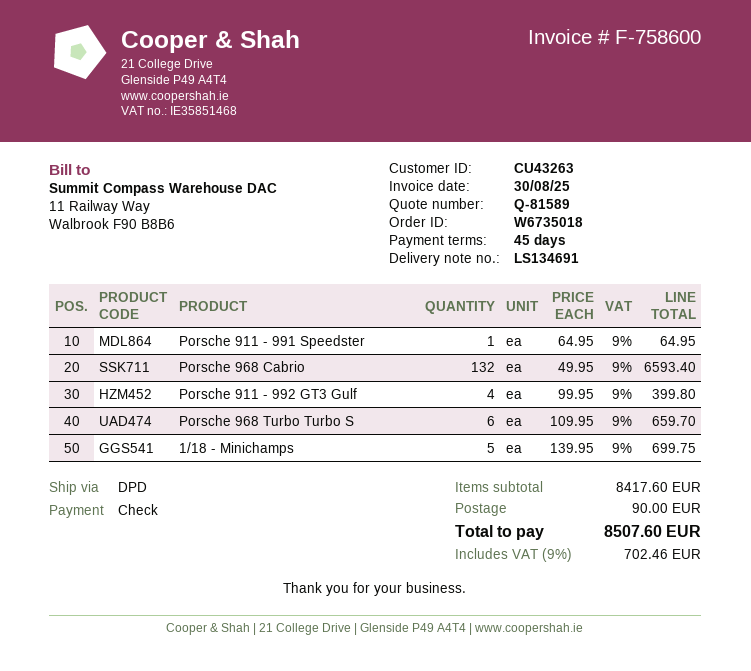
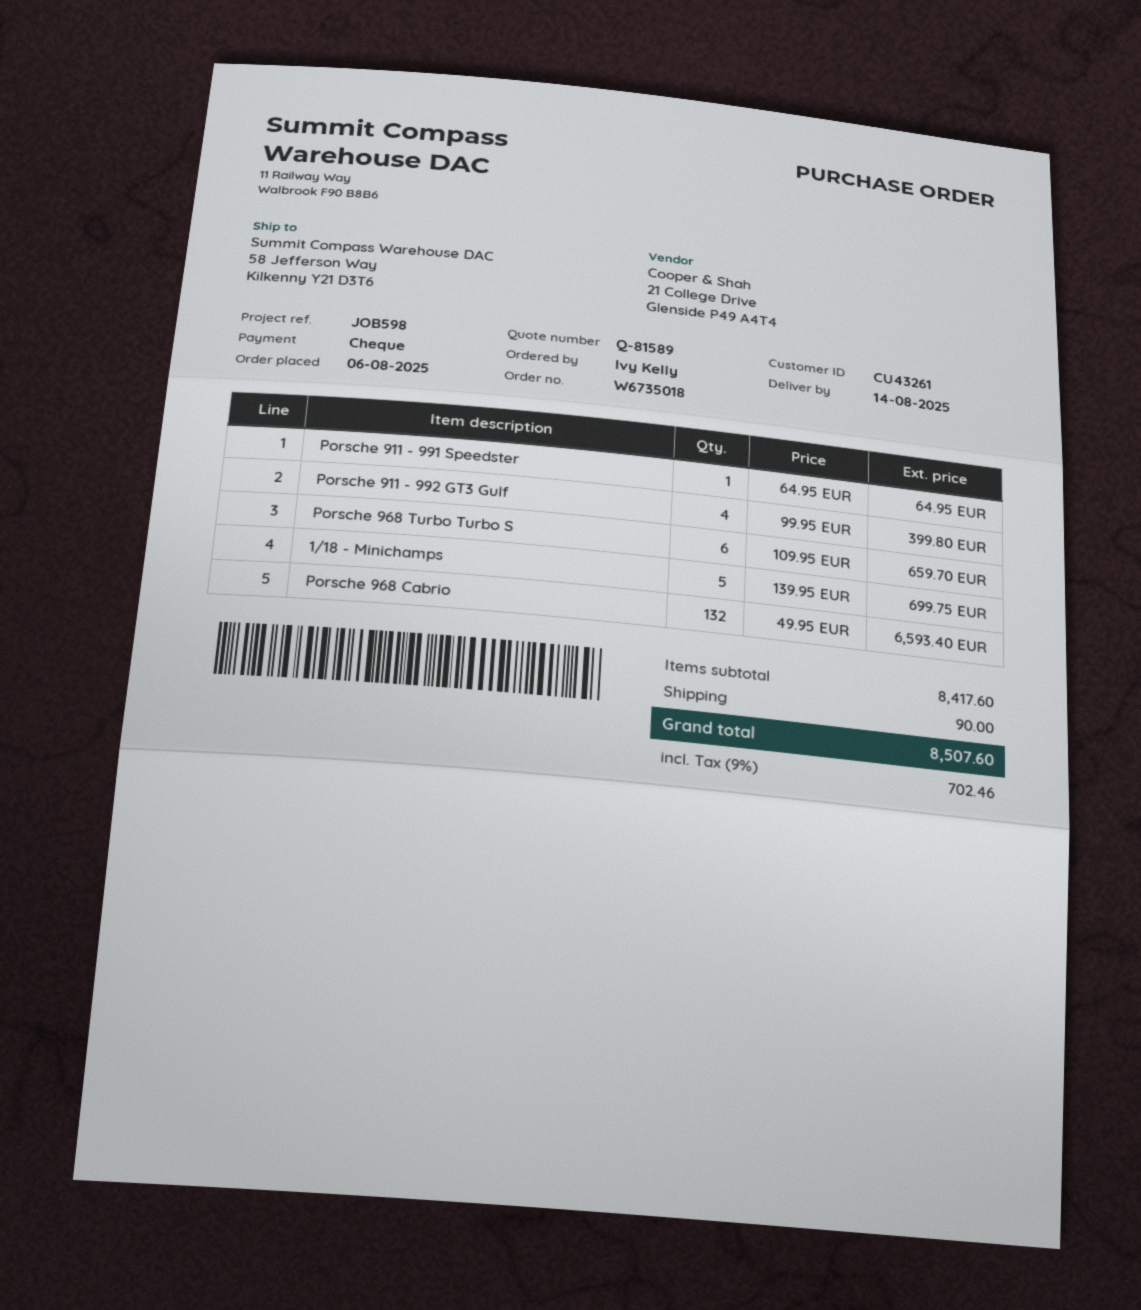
customer number: CU43263 -> CU43261

